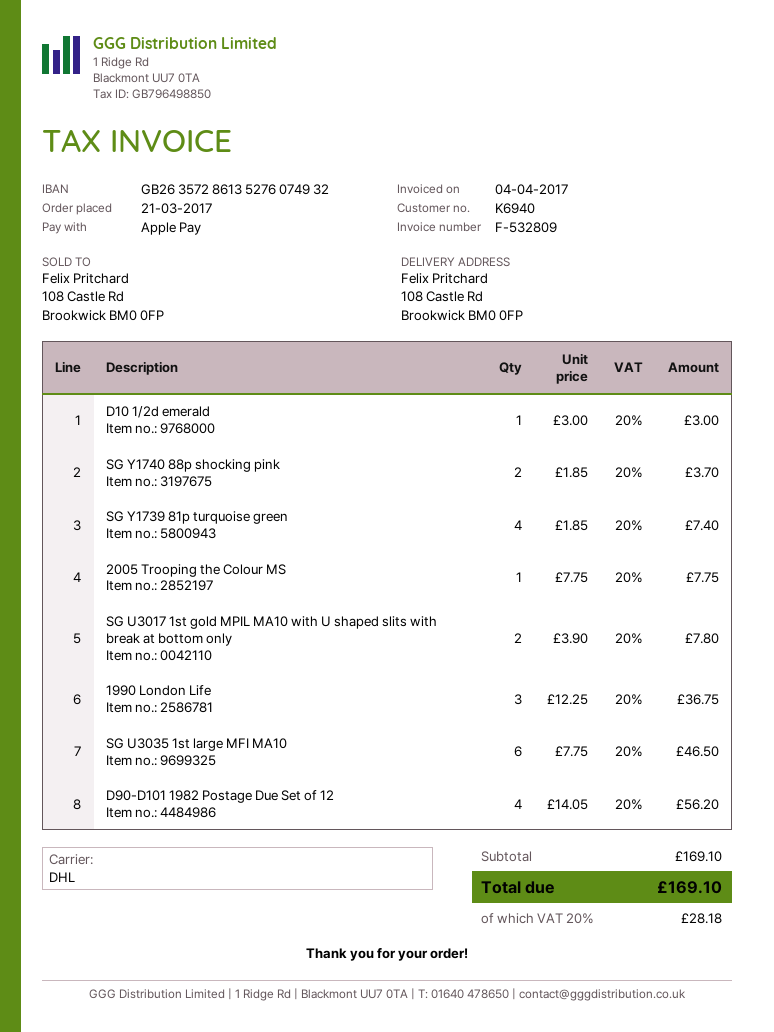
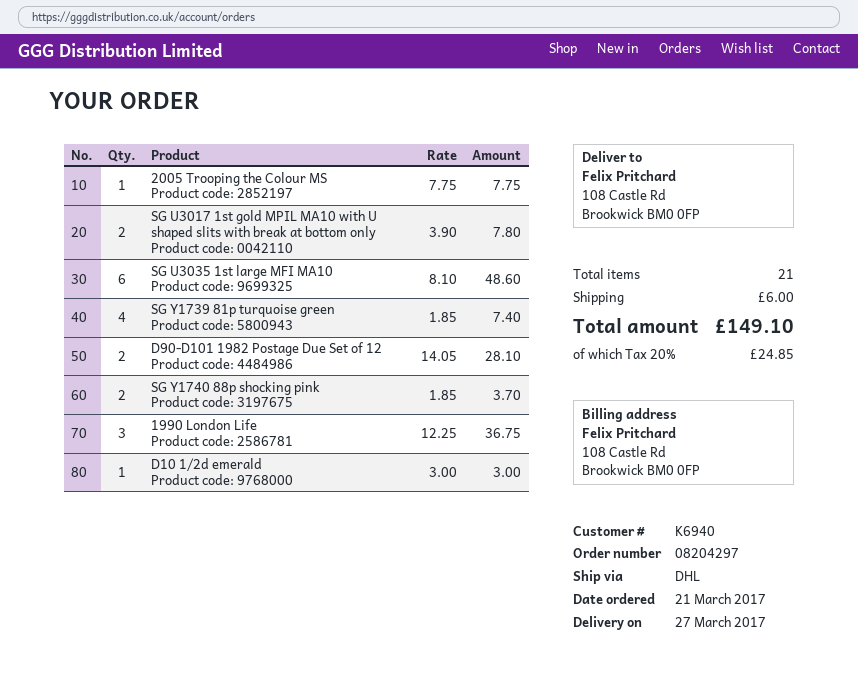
SG U3035 1st large MFI MA10: 6 x 7.75 = 46.50 -> 6 x 8.10 = 48.60
D90-D101 1982 Postage Due Set of 12: 4 x 14.05 = 56.20 -> 2 x 14.05 = 28.10
shipping: none -> 6.00
tax: 20% = 28.18 -> 20% = 24.85
total: 169.10 -> 149.10

